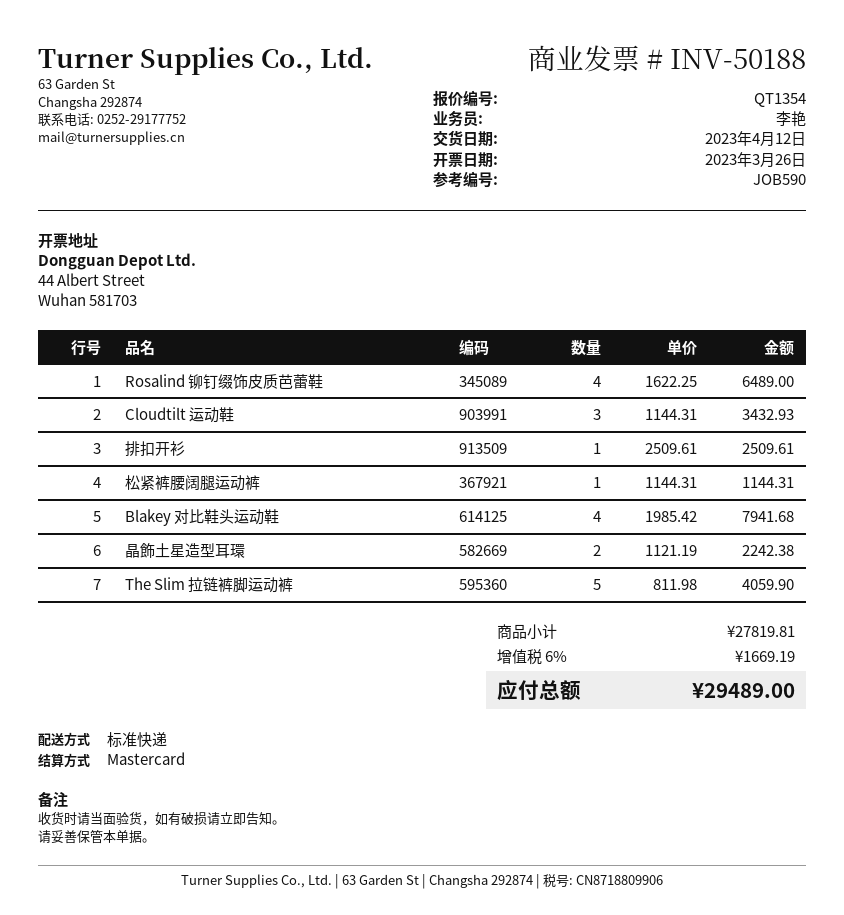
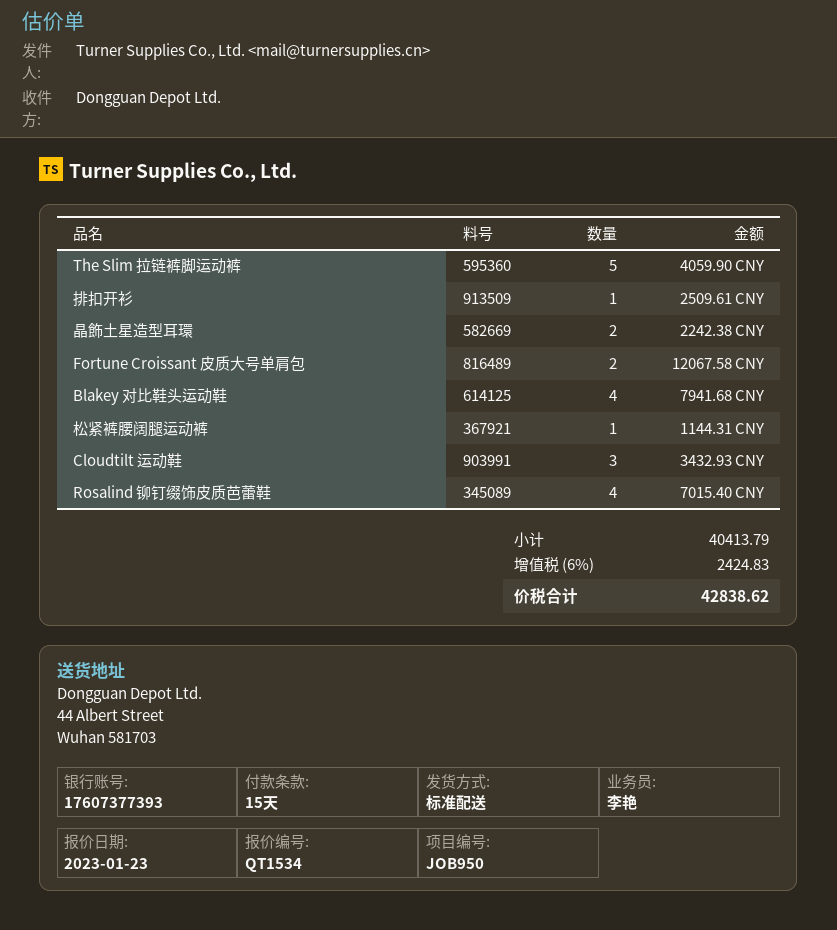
quote number: QT1354 -> QT1534
reference: JOB590 -> JOB950
Rosalind 铆钉缀饰皮质芭蕾鞋: 4 for 6489.00 -> 4 for 7015.40
Fortune Croissant 皮质大号单肩包: none -> 2 for 12067.58
subtotal: 27819.81 -> 40413.79
tax: 6% = 1669.19 -> 6% = 2424.83
total: 29489.00 -> 42838.62

